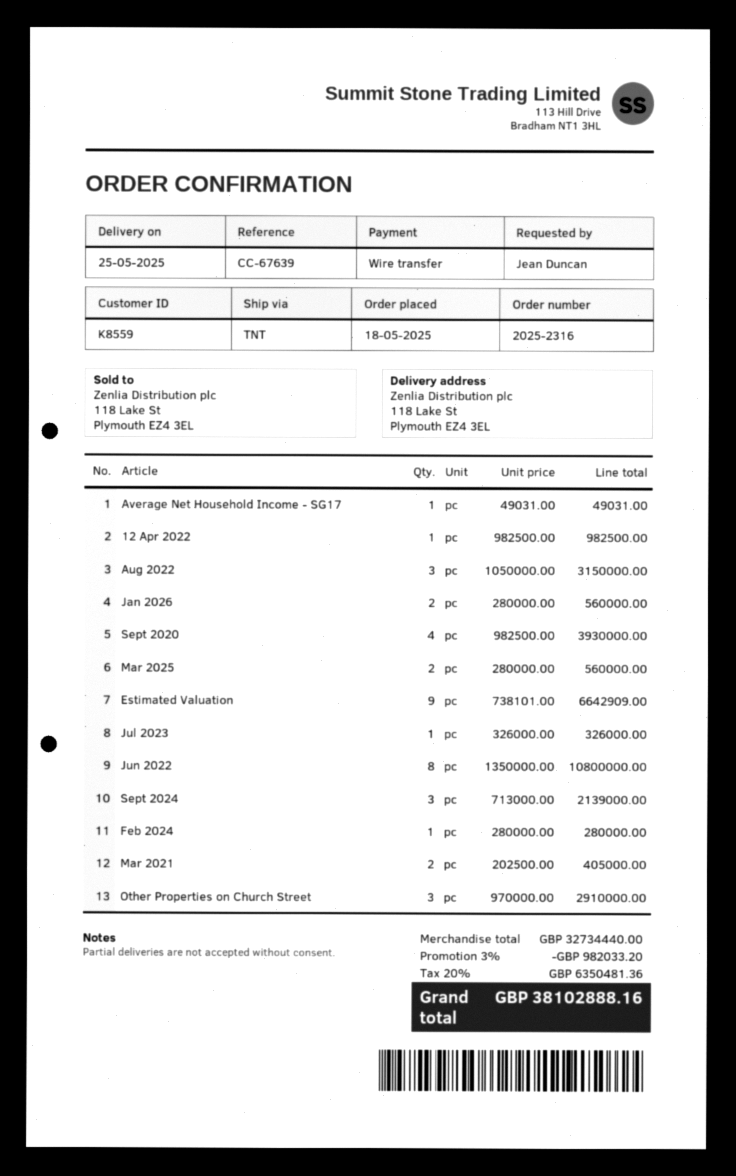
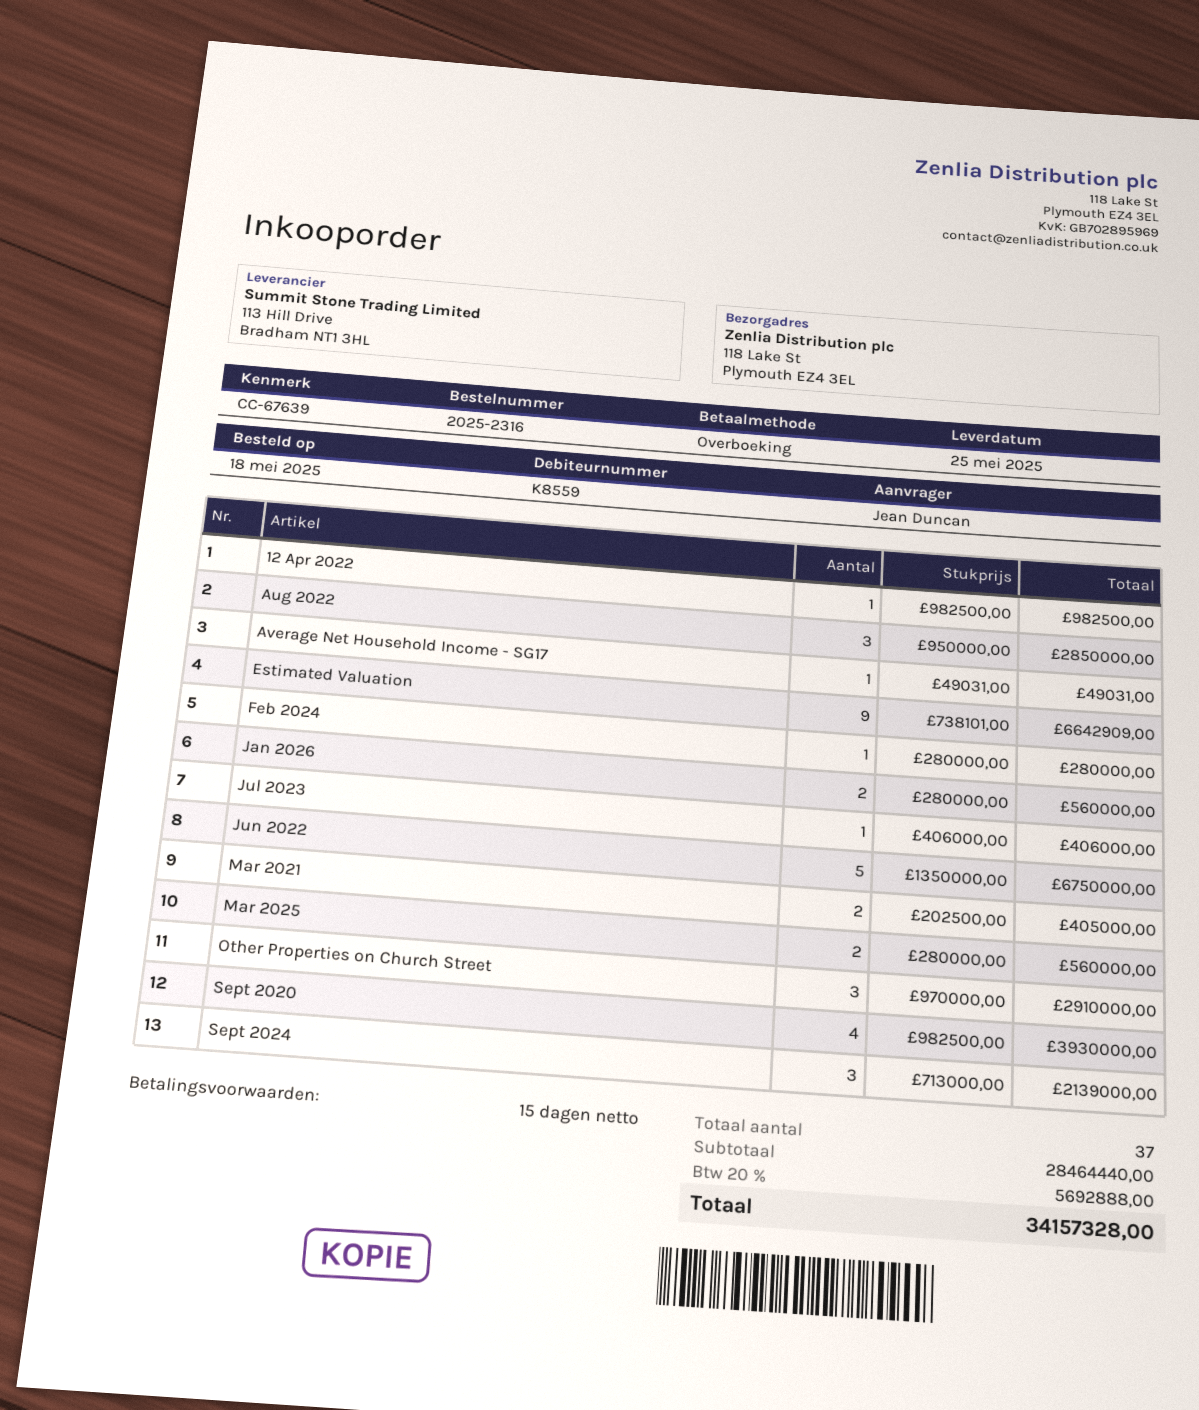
Aug 2022: 3 x 1050000.00 = 3150000.00 -> 3 x 950000.00 = 2850000.00
Jul 2023: 1 x 326000.00 = 326000.00 -> 1 x 406000.00 = 406000.00
Jun 2022: 8 x 1350000.00 = 10800000.00 -> 5 x 1350000.00 = 6750000.00
subtotal: 32734440.00 -> 28464440.00
discount: 3% = 982033.20 -> none
tax: 20% = 6350481.36 -> 20% = 5692888.00
total: 38102888.16 -> 34157328.00

